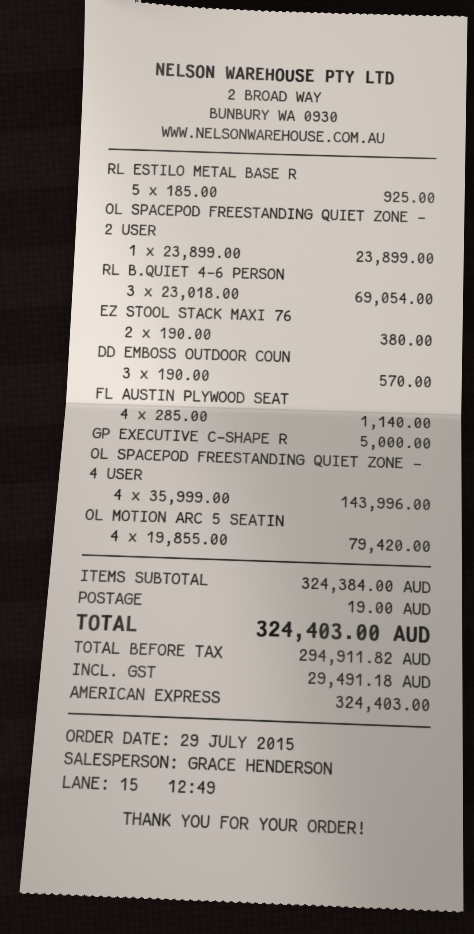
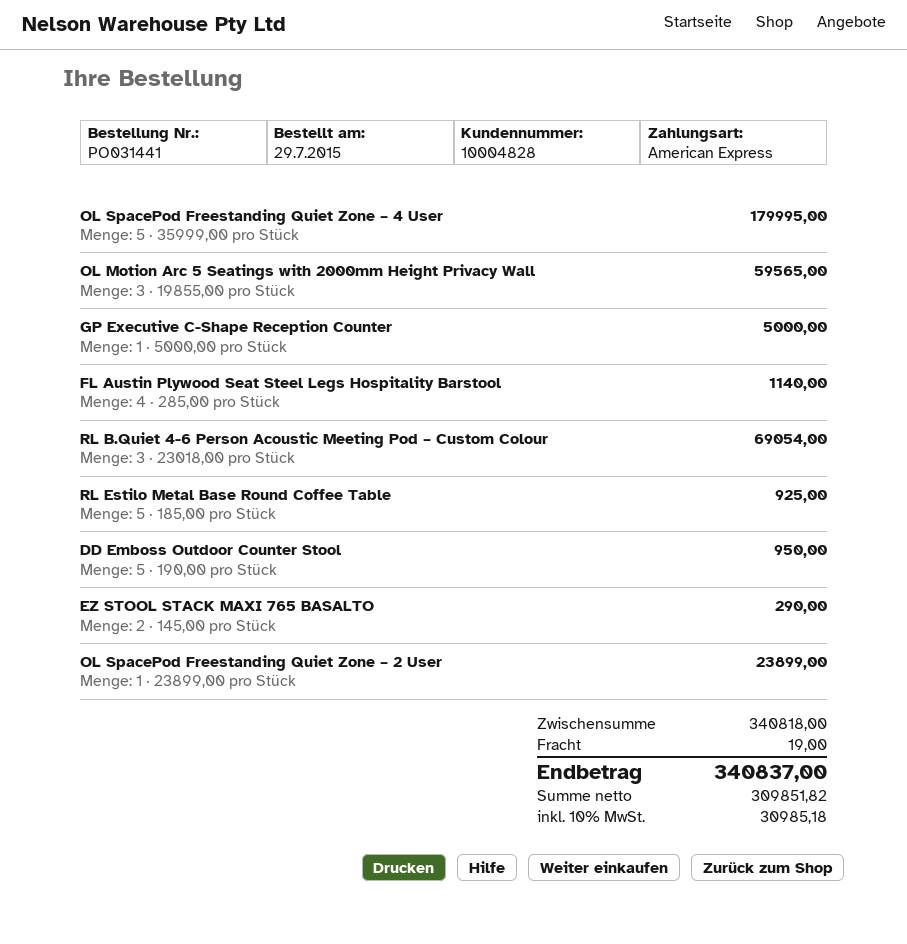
EZ STOOL STACK MAXI 76: 2 x 190.00 = 380.00 -> 2 x 145.00 = 290.00
DD EMBOSS OUTDOOR COUN: 3 x 190.00 = 570.00 -> 5 x 190.00 = 950.00
OL SPACEPOD FREESTANDING QUIET ZONE – 4 USER: 4 x 35999.00 = 143996.00 -> 5 x 35999.00 = 179995.00
OL MOTION ARC 5 SEATIN: 4 x 19855.00 = 79420.00 -> 3 x 19855.00 = 59565.00
subtotal: 324384.00 -> 340818.00
net: 294911.82 -> 309851.82
tax: 29491.18 -> 30985.18
total: 324403.00 -> 340837.00

